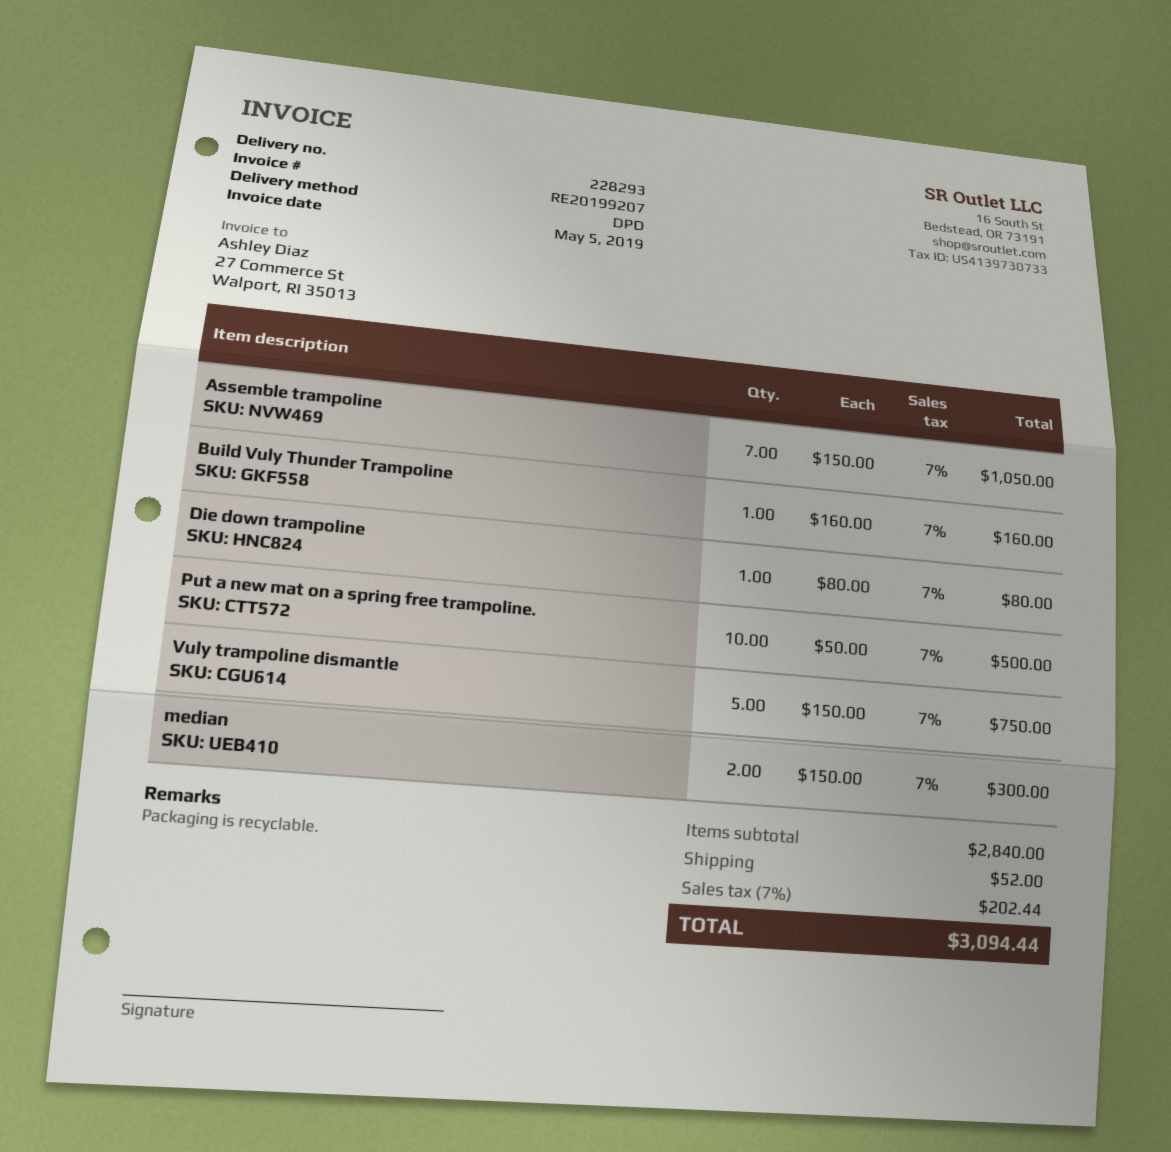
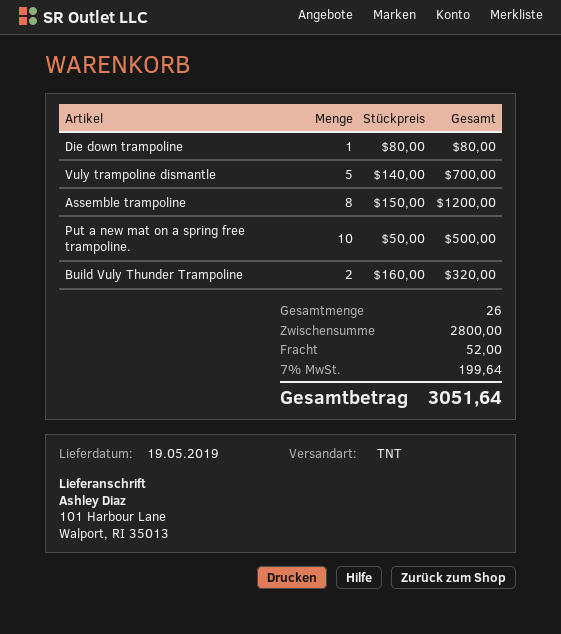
shipping method: DPD -> TNT
Assemble trampoline: 7 x 150.00 = 1050.00 -> 8 x 150.00 = 1200.00
Build Vuly Thunder Trampoline: 1 x 160.00 = 160.00 -> 2 x 160.00 = 320.00
Vuly trampoline dismantle: 5 x 150.00 = 750.00 -> 5 x 140.00 = 700.00
median: 2 x 150.00 = 300.00 -> none
subtotal: 2840.00 -> 2800.00
tax: 7% = 202.44 -> 7% = 199.64
total: 3094.44 -> 3051.64

